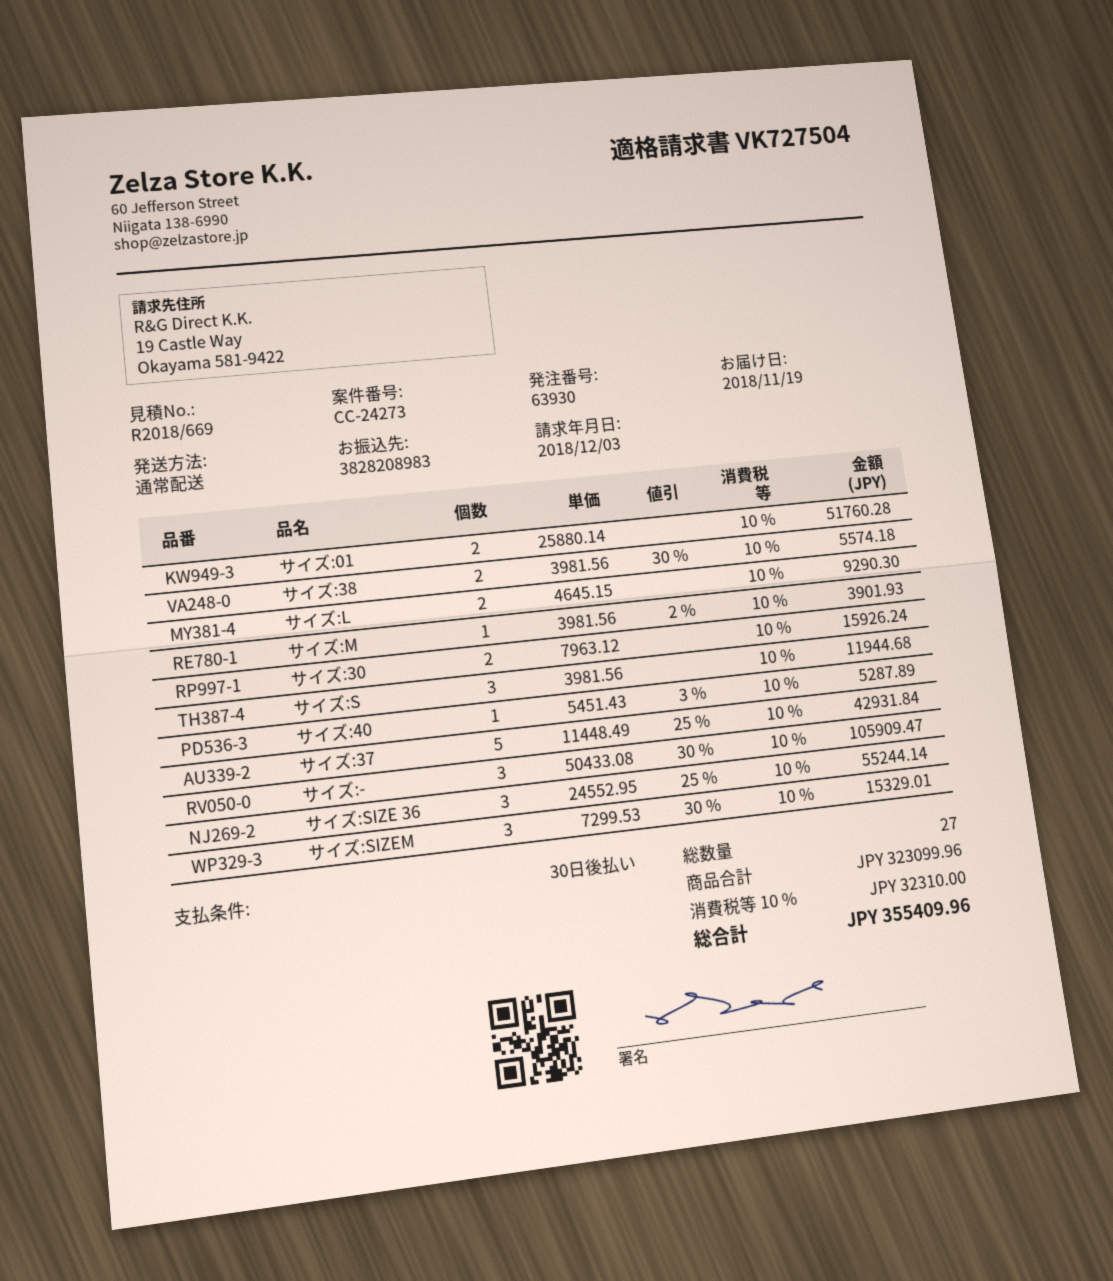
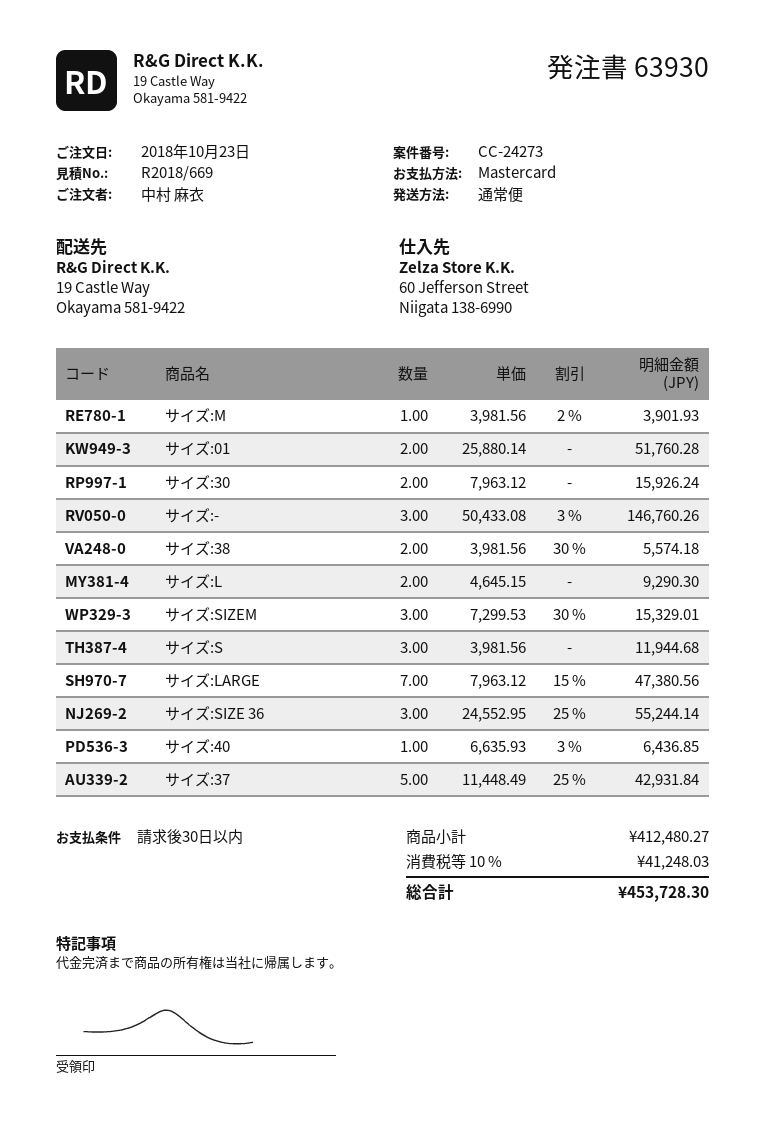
サイズ:40: 1 x 5451.43 - 3% = 5287.89 -> 1 x 6635.93 - 3% = 6436.85
サイズ:-: 3 x 50433.08 - 30% = 105909.47 -> 3 x 50433.08 - 3% = 146760.26
サイズ:LARGE: none -> 7 x 7963.12 - 15% = 47380.56
subtotal: 323099.96 -> 412480.27
tax: 10% = 32310.00 -> 10% = 41248.03
total: 355409.96 -> 453728.30

